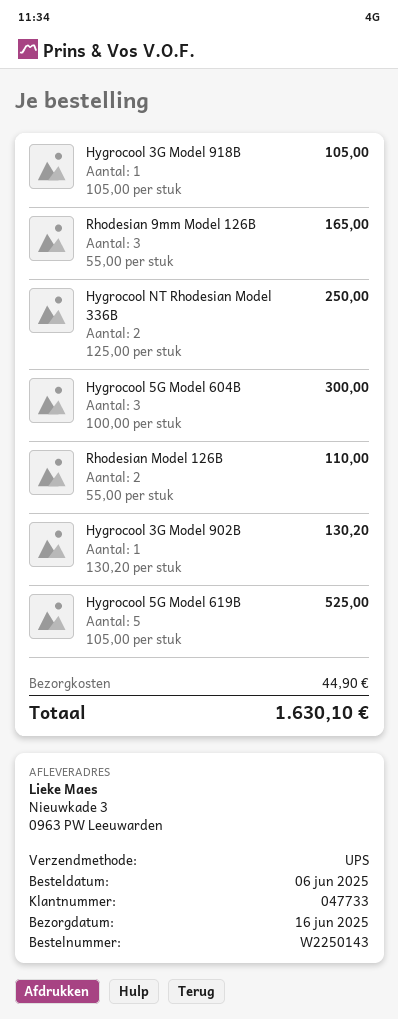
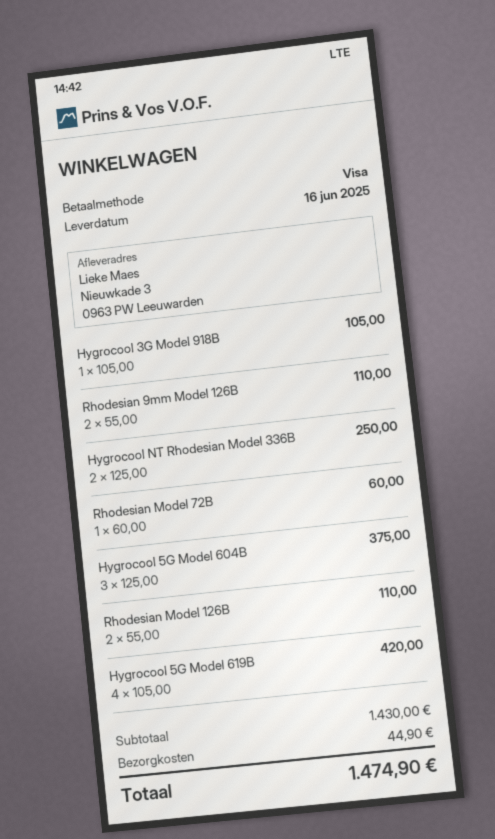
Rhodesian 9mm Model 126B: 3 x 55.00 = 165.00 -> 2 x 55.00 = 110.00
Hygrocool 5G Model 604B: 3 x 100.00 = 300.00 -> 3 x 125.00 = 375.00
Hygrocool 3G Model 902B: 1 x 130.20 = 130.20 -> none
Hygrocool 5G Model 619B: 5 x 105.00 = 525.00 -> 4 x 105.00 = 420.00
Rhodesian Model 72B: none -> 1 x 60.00 = 60.00
total: 1630.10 -> 1474.90

